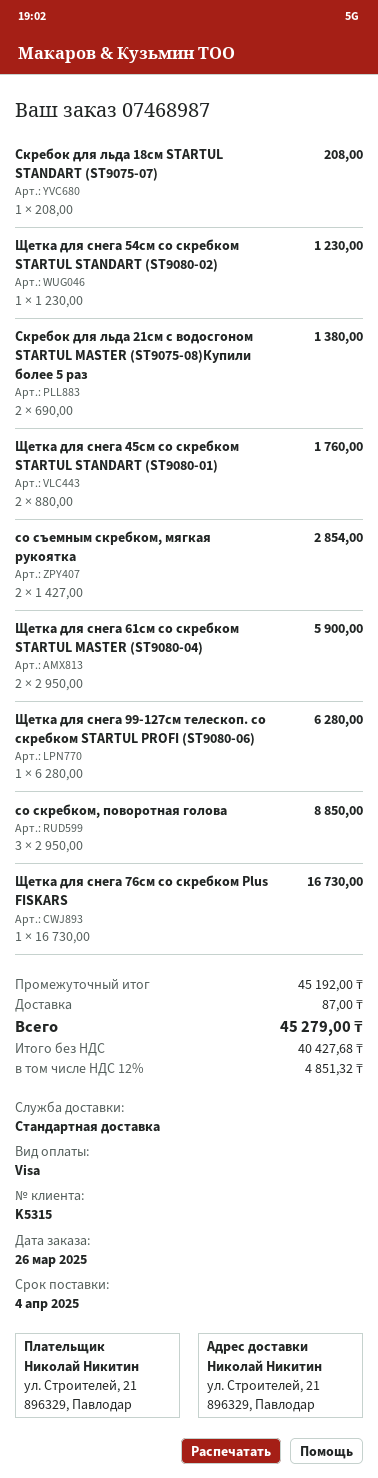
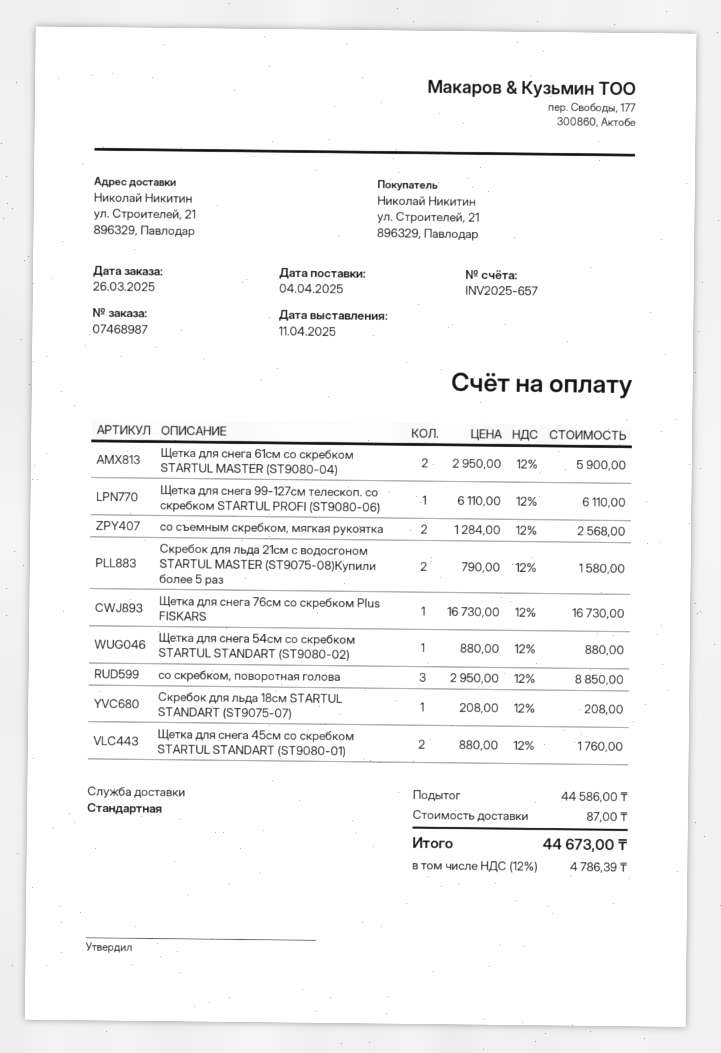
Щетка для снега 54см со скребком STARTUL STANDART (ST9080-02): 1 x 1230.00 = 1230.00 -> 1 x 880.00 = 880.00
Скребок для льда 21см с водосгоном STARTUL MASTER (ST9075-08)Купили более 5 раз: 2 x 690.00 = 1380.00 -> 2 x 790.00 = 1580.00
со съемным скребком, мягкая рукоятка: 2 x 1427.00 = 2854.00 -> 2 x 1284.00 = 2568.00
Щетка для снега 99-127см телескоп. со скребком STARTUL PROFI (ST9080-06): 1 x 6280.00 = 6280.00 -> 1 x 6110.00 = 6110.00
subtotal: 45192.00 -> 44586.00
tax: 12% = 4851.32 -> 12% = 4786.39
total: 45279.00 -> 44673.00

